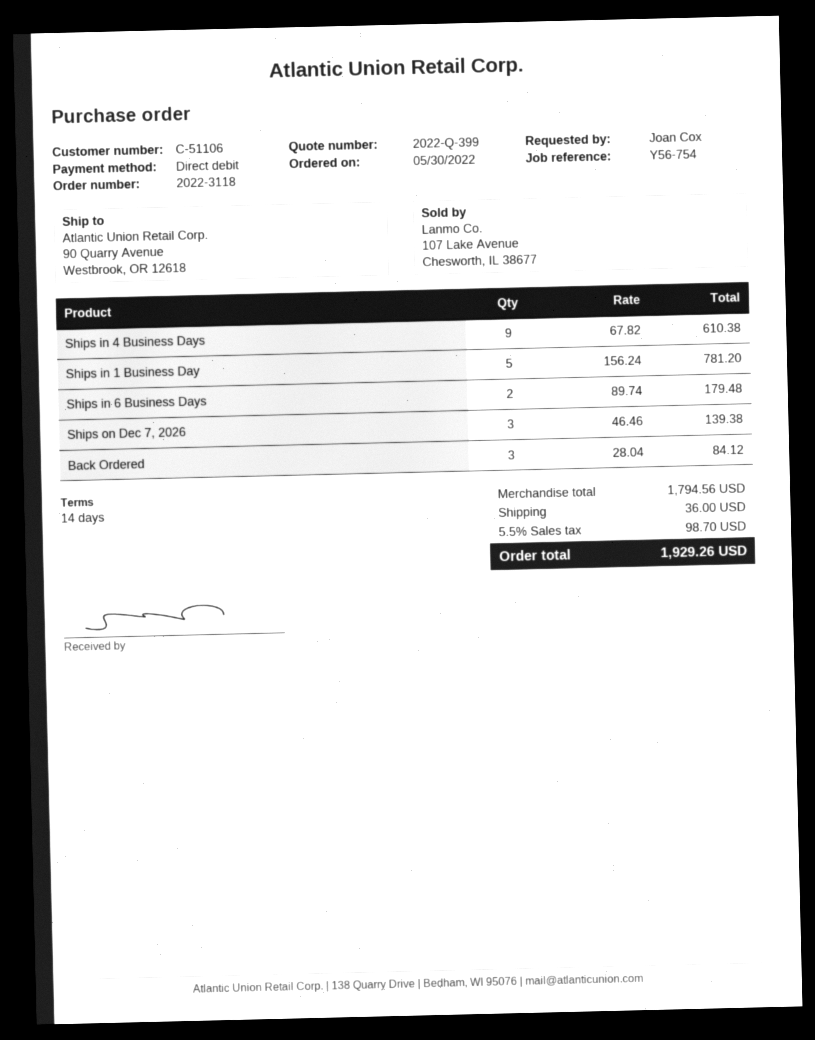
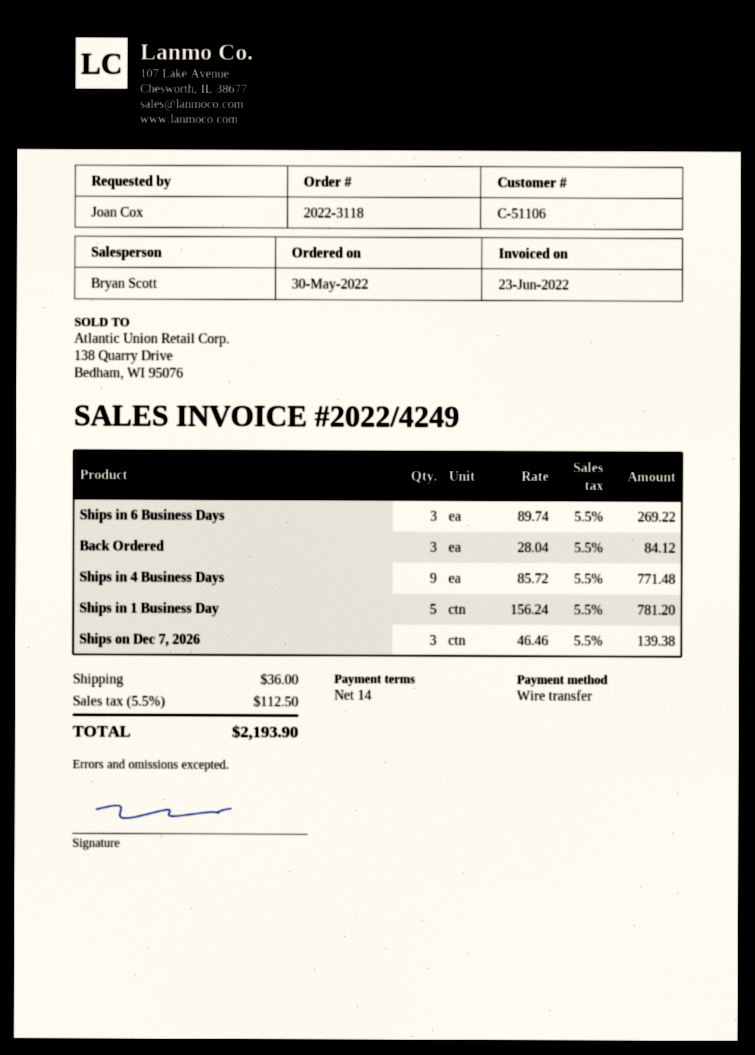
payment method: direct debit -> bank transfer
Ships in 4 Business Days: 9 x 67.82 = 610.38 -> 9 x 85.72 = 771.48
Ships in 6 Business Days: 2 x 89.74 = 179.48 -> 3 x 89.74 = 269.22
tax: 5.5% = 98.70 -> 5.5% = 112.50
total: 1929.26 -> 2193.90

